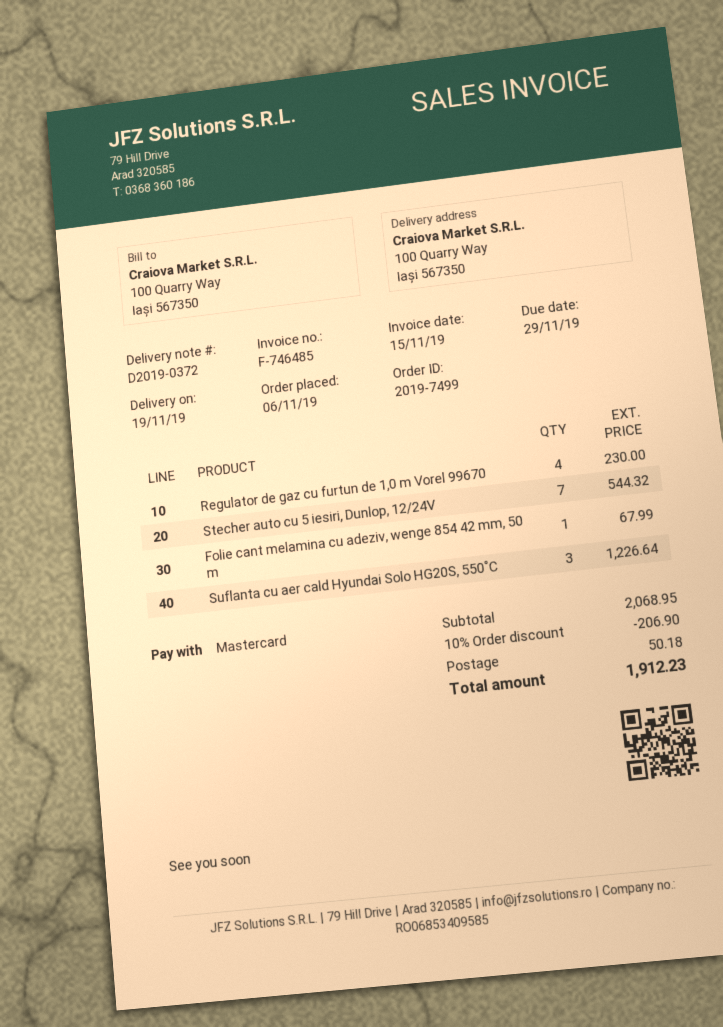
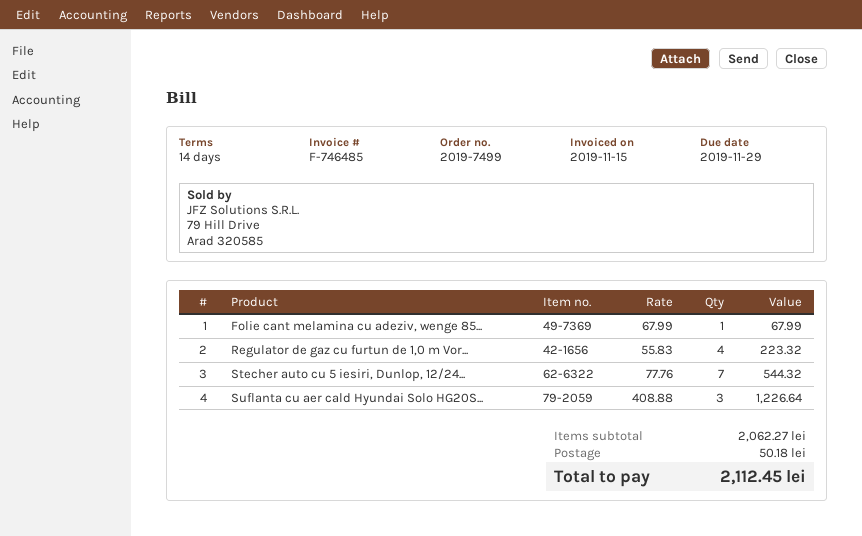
Regulator de gaz cu furtun de 1,0 m Vorel 99670: 4 for 230.00 -> 4 for 223.32
subtotal: 2068.95 -> 2062.27
discount: 10% = 206.90 -> none
total: 1912.23 -> 2112.45

